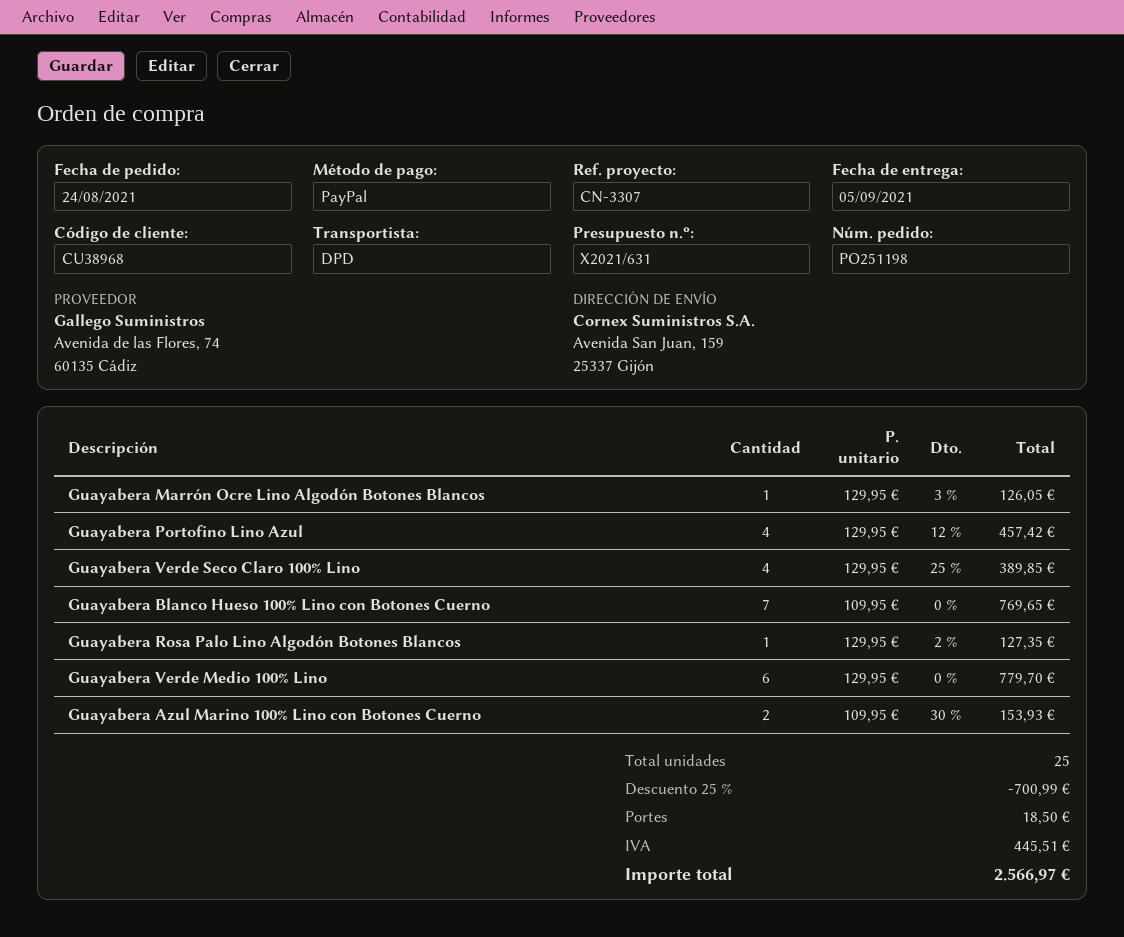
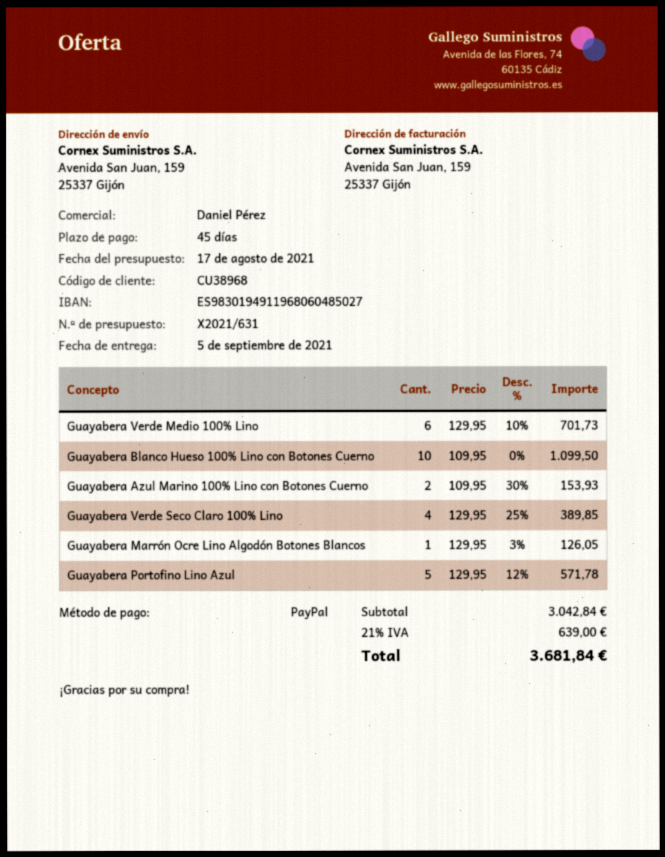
Guayabera Portofino Lino Azul: 4 x 129.95 - 12% = 457.42 -> 5 x 129.95 - 12% = 571.78
Guayabera Blanco Hueso 100% Lino con Botones Cuerno: 7 x 109.95 = 769.65 -> 10 x 109.95 = 1099.50
Guayabera Rosa Palo Lino Algodón Botones Blancos: 1 x 129.95 - 2% = 127.35 -> none
Guayabera Verde Medio 100% Lino: 6 x 129.95 = 779.70 -> 6 x 129.95 - 10% = 701.73
discount: 25% = 700.99 -> none
shipping: 18.50 -> none
tax: 445.51 -> 639.00
total: 2566.97 -> 3681.84

